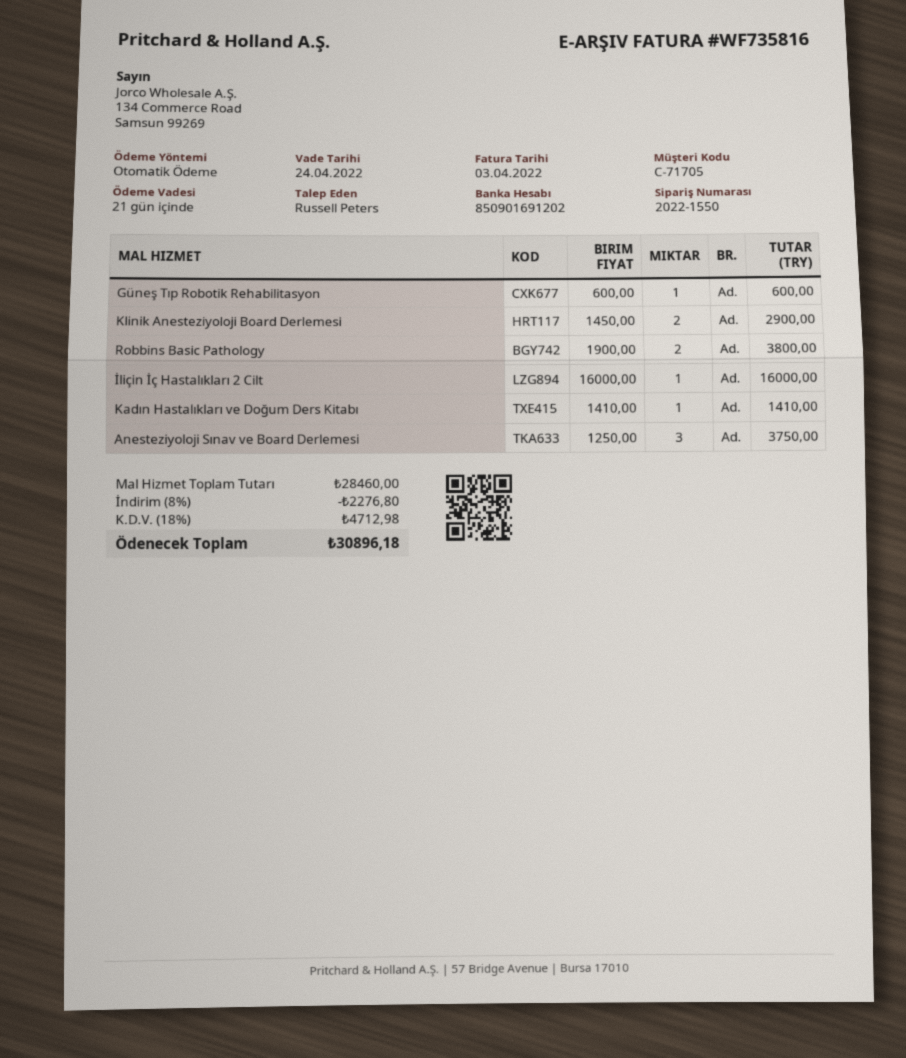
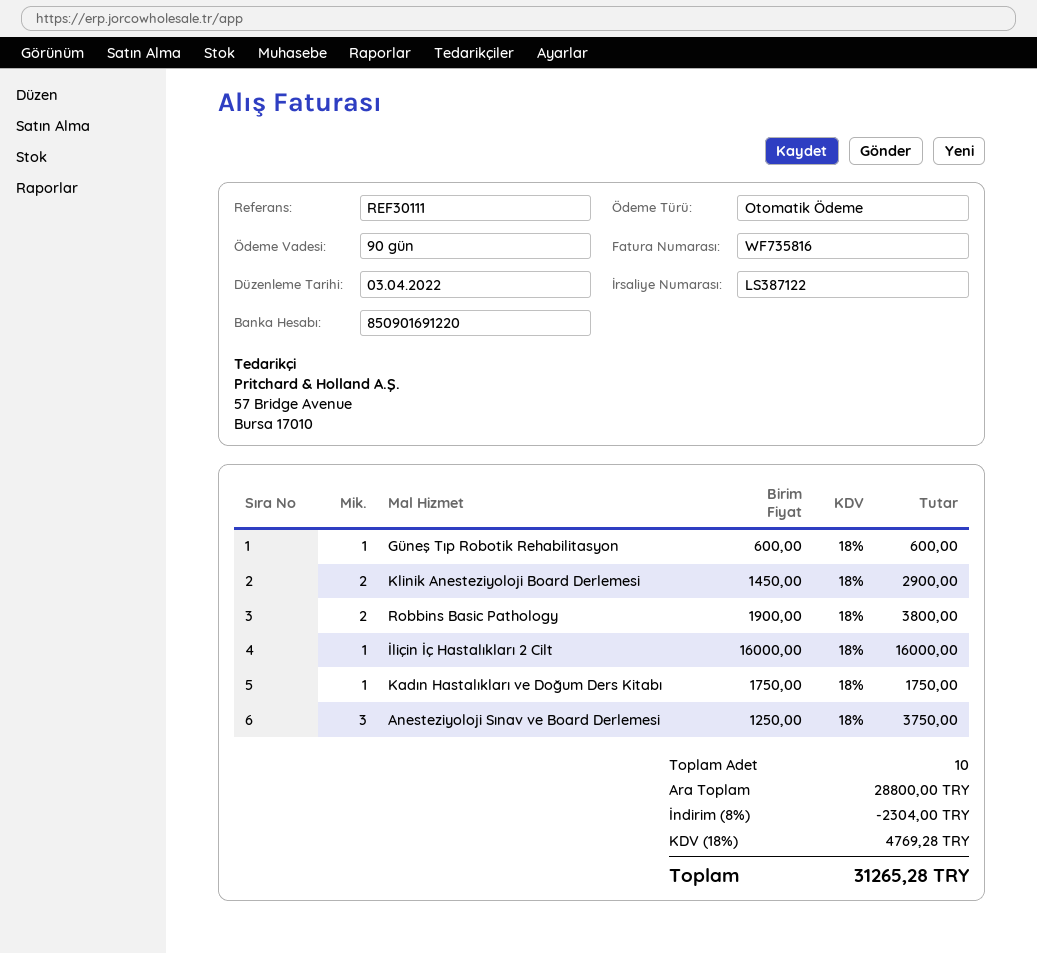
payment terms: 21 days -> 90 days
bank account: 850901691202 -> 850901691220
Kadın Hastalıkları ve Doğum Ders Kitabı: 1 x 1410.00 = 1410.00 -> 1 x 1750.00 = 1750.00
subtotal: 28460.00 -> 28800.00
discount: 8% = 2276.80 -> 8% = 2304.00
tax: 18% = 4712.98 -> 18% = 4769.28
total: 30896.18 -> 31265.28

